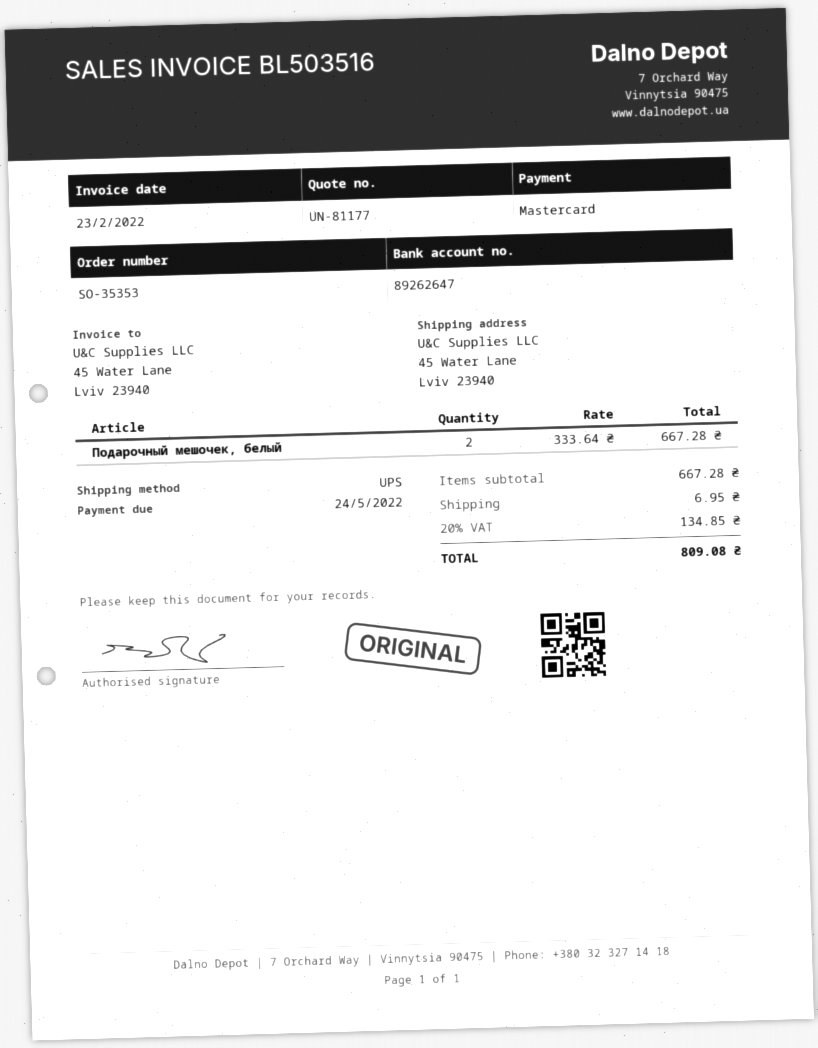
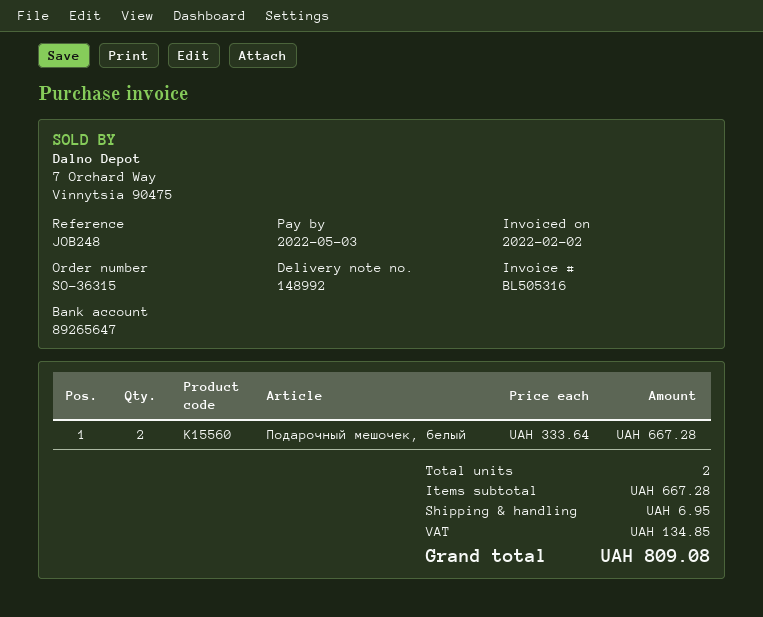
order number: SO-35353 -> SO-36315
invoice number: BL503516 -> BL505316
invoice date: 2022-02-23 -> 2022-02-02
due date: 2022-05-24 -> 2022-05-03
bank account: 89262647 -> 89265647

